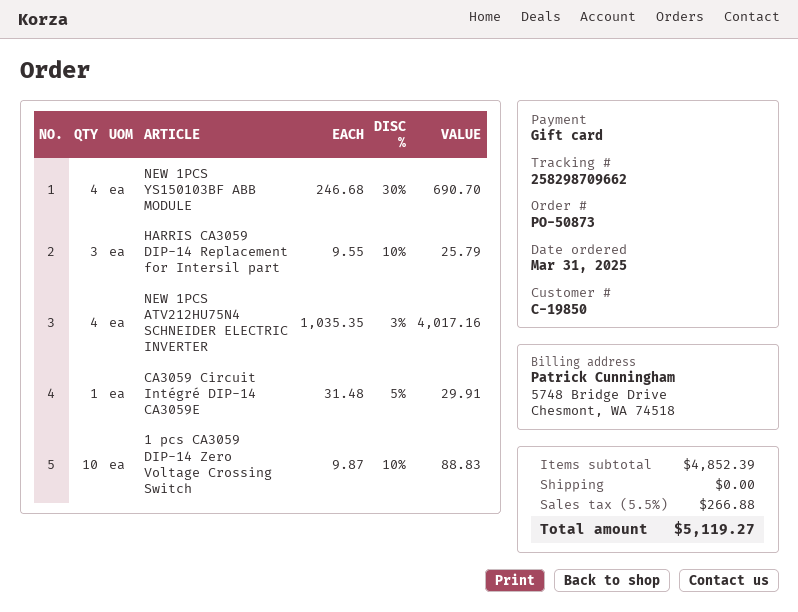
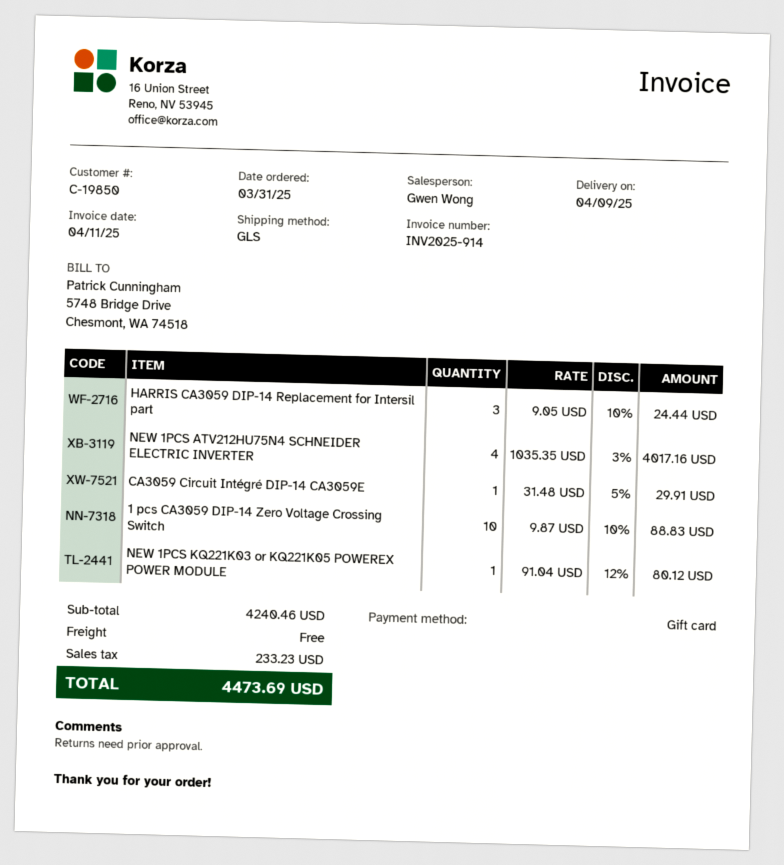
NEW 1PCS YS150103BF ABB MODULE: 4 x 246.68 - 30% = 690.70 -> none
HARRIS CA3059 DIP-14 Replacement for Intersil part: 3 x 9.55 - 10% = 25.79 -> 3 x 9.05 - 10% = 24.44
NEW 1PCS KQ221K03 or KQ221K05 POWEREX POWER MODULE: none -> 1 x 91.04 - 12% = 80.12
subtotal: 4852.39 -> 4240.46
tax: 266.88 -> 233.23
total: 5119.27 -> 4473.69

